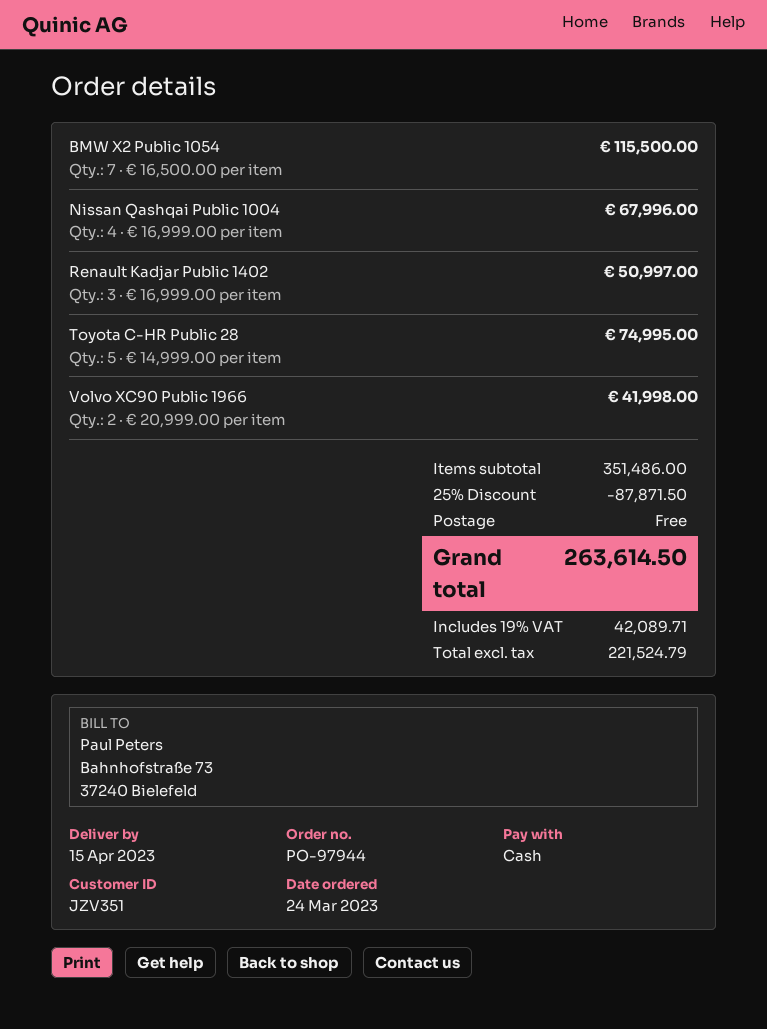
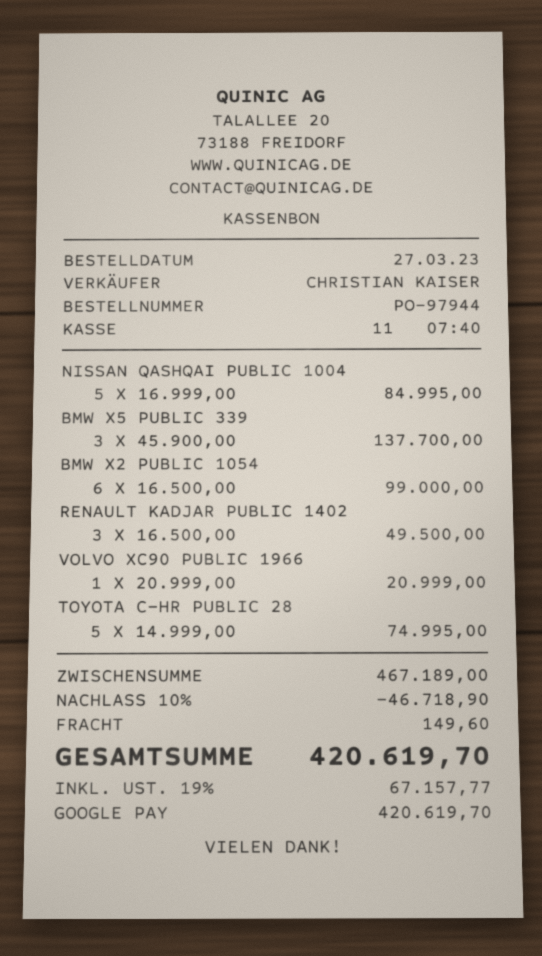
order date: 2023-03-24 -> 2023-03-27
payment method: cash -> Google Pay
BMW X2 Public 1054: 7 x 16500.00 = 115500.00 -> 6 x 16500.00 = 99000.00
Nissan Qashqai Public 1004: 4 x 16999.00 = 67996.00 -> 5 x 16999.00 = 84995.00
Renault Kadjar Public 1402: 3 x 16999.00 = 50997.00 -> 3 x 16500.00 = 49500.00
Volvo XC90 Public 1966: 2 x 20999.00 = 41998.00 -> 1 x 20999.00 = 20999.00
BMW X5 PUBLIC 339: none -> 3 x 45900.00 = 137700.00
subtotal: 351486.00 -> 467189.00
discount: 25% = 87871.50 -> 10% = 46718.90
shipping: 0.00 -> 149.60
tax: 19% = 42089.71 -> 19% = 67157.77
total: 263614.50 -> 420619.70

